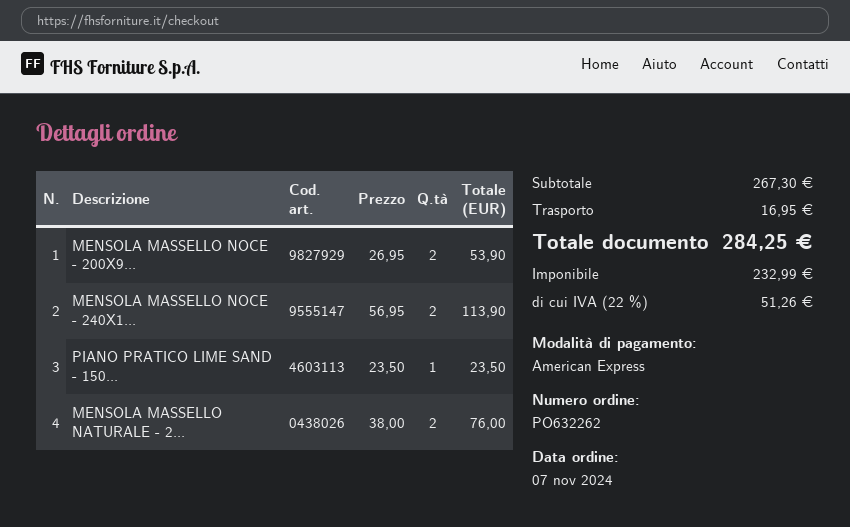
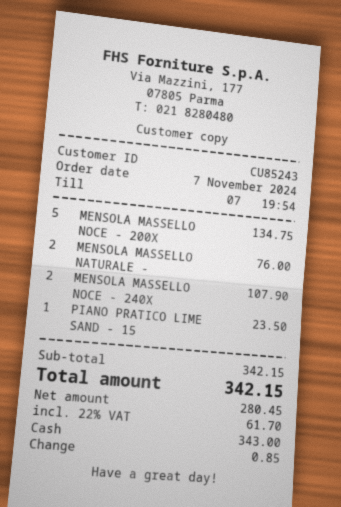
payment method: American Express -> cash
MENSOLA MASSELLO NOCE - 200X9...: 2 for 53.90 -> 5 for 134.75
MENSOLA MASSELLO NOCE - 240X1...: 2 for 113.90 -> 2 for 107.90
subtotal: 267.30 -> 342.15
shipping: 16.95 -> none
net: 232.99 -> 280.45
tax: 22% = 51.26 -> 22% = 61.70
total: 284.25 -> 342.15

